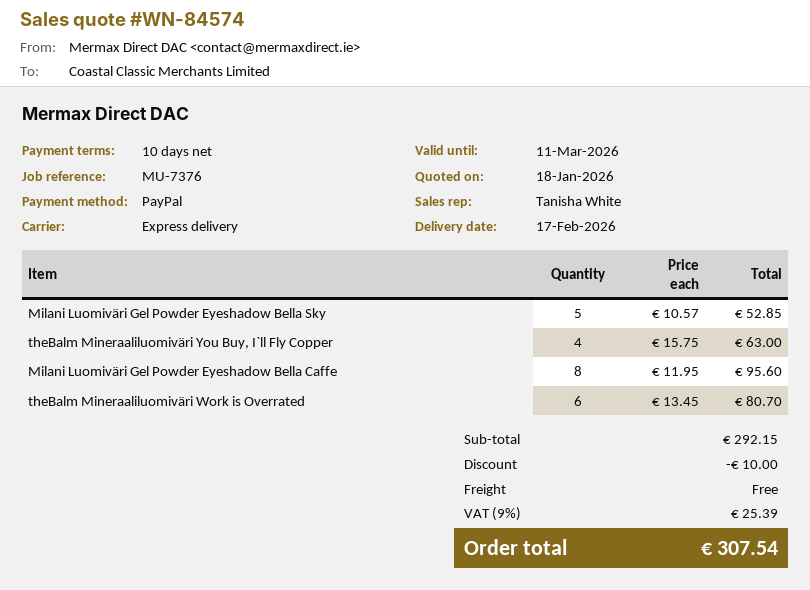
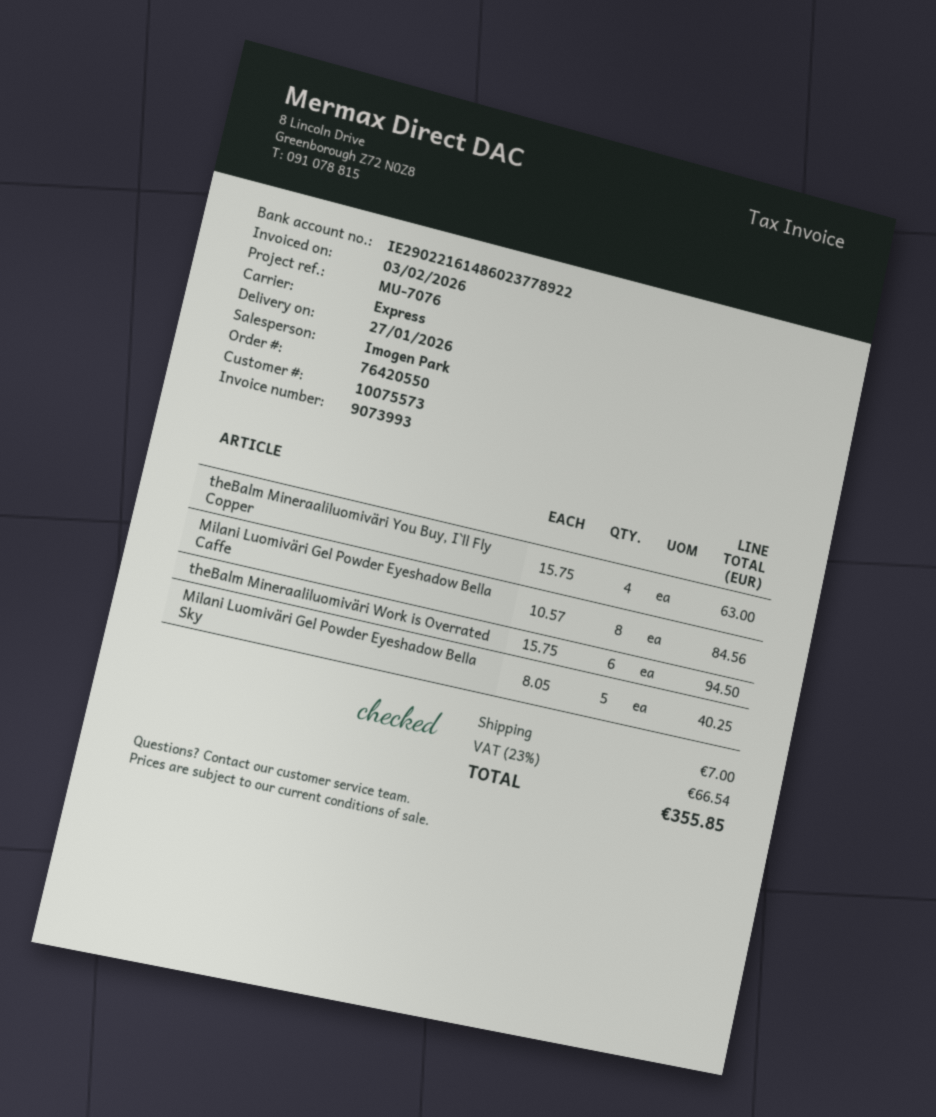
delivery date: 2026-02-17 -> 2026-01-27
reference: MU-7376 -> MU-7076
sales rep: Tanisha White -> Imogen Park
Milani Luomiväri Gel Powder Eyeshadow Bella Sky: 5 x 10.57 = 52.85 -> 5 x 8.05 = 40.25
Milani Luomiväri Gel Powder Eyeshadow Bella Caffe: 8 x 11.95 = 95.60 -> 8 x 10.57 = 84.56
theBalm Mineraaliluomiväri Work is Overrated: 6 x 13.45 = 80.70 -> 6 x 15.75 = 94.50
discount: 10.00 -> none
shipping: 0.00 -> 7.00
tax: 9% = 25.39 -> 23% = 66.54
total: 307.54 -> 355.85

